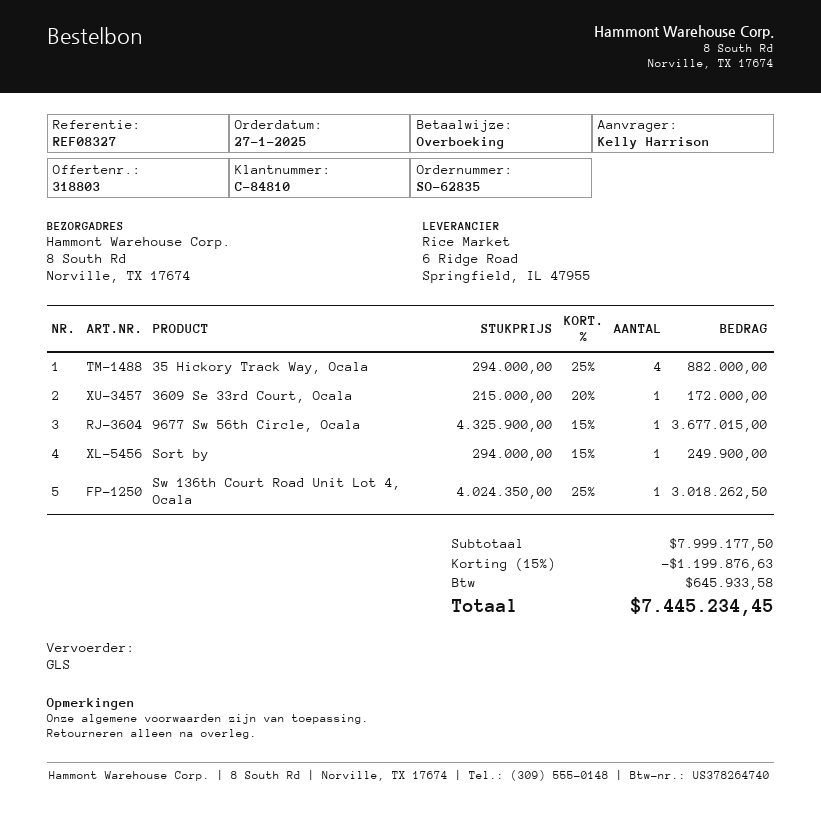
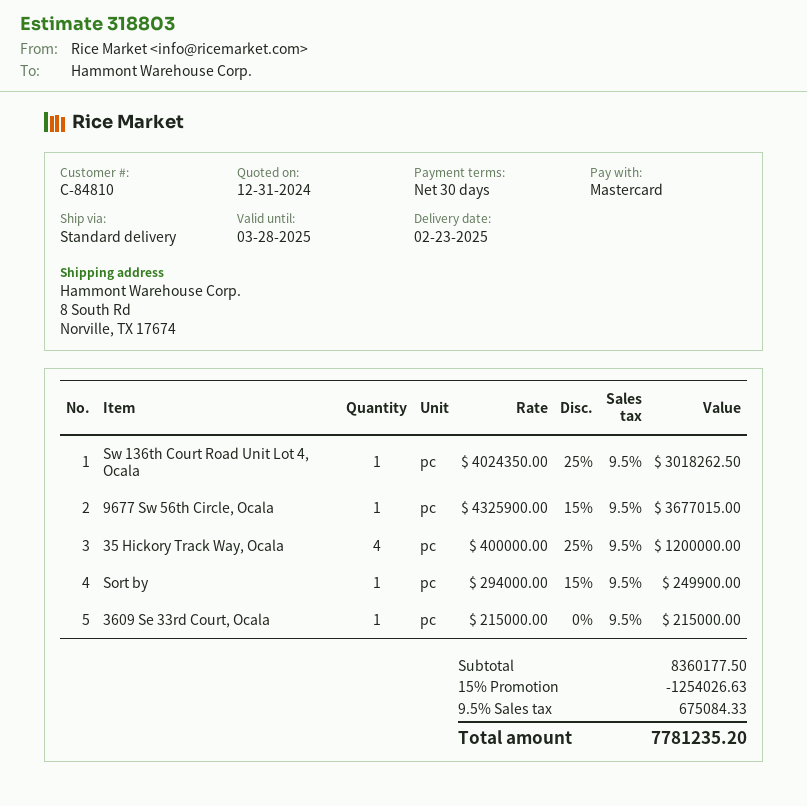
payment method: bank transfer -> Mastercard
shipping method: GLS -> standard
35 Hickory Track Way, Ocala: 4 x 294000.00 - 25% = 882000.00 -> 4 x 400000.00 - 25% = 1200000.00
3609 Se 33rd Court, Ocala: 1 x 215000.00 - 20% = 172000.00 -> 1 x 215000.00 = 215000.00
subtotal: 7999177.50 -> 8360177.50
discount: 15% = 1199876.63 -> 15% = 1254026.63
tax: 645933.58 -> 675084.33
total: 7445234.45 -> 7781235.20

